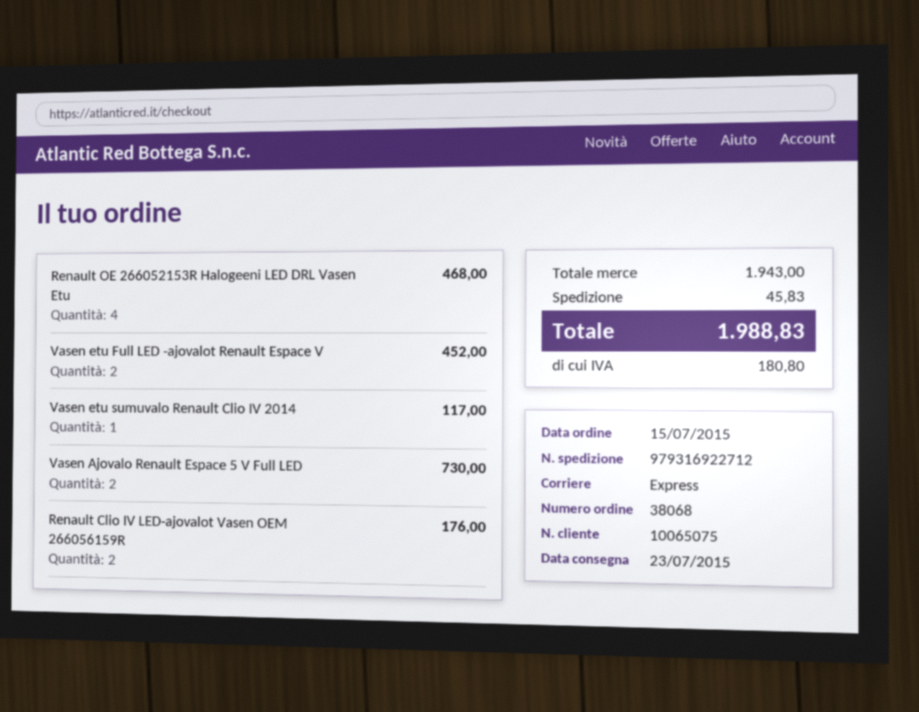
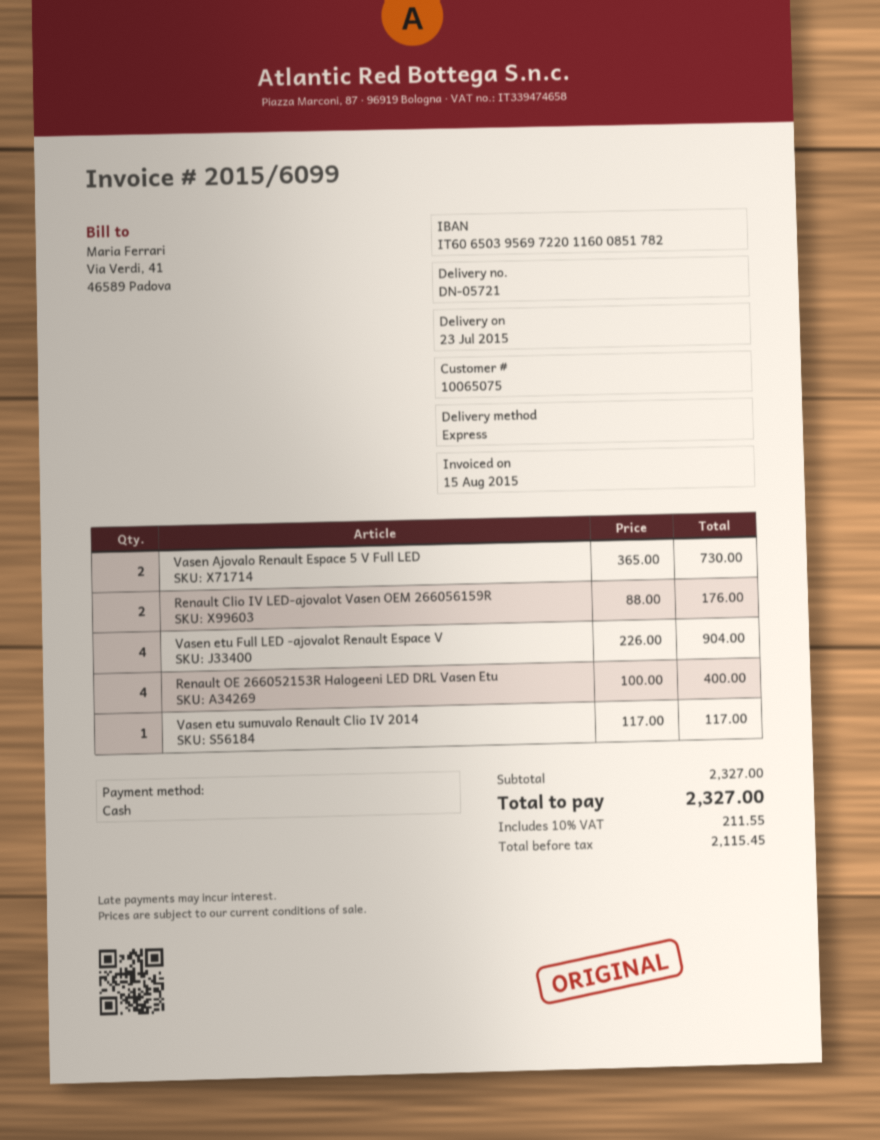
Renault OE 266052153R Halogeeni LED DRL Vasen Etu: 4 for 468.00 -> 4 for 400.00
Vasen etu Full LED -ajovalot Renault Espace V: 2 for 452.00 -> 4 for 904.00
subtotal: 1943.00 -> 2327.00
shipping: 45.83 -> none
tax: 180.80 -> 211.55
total: 1988.83 -> 2327.00

